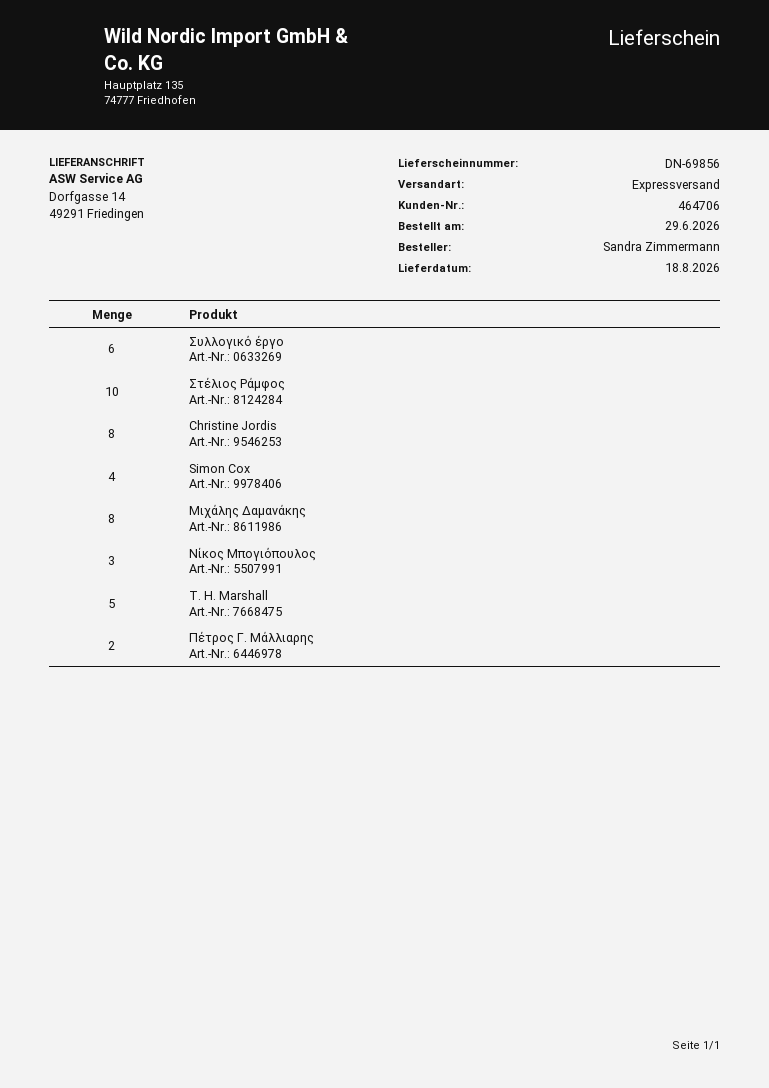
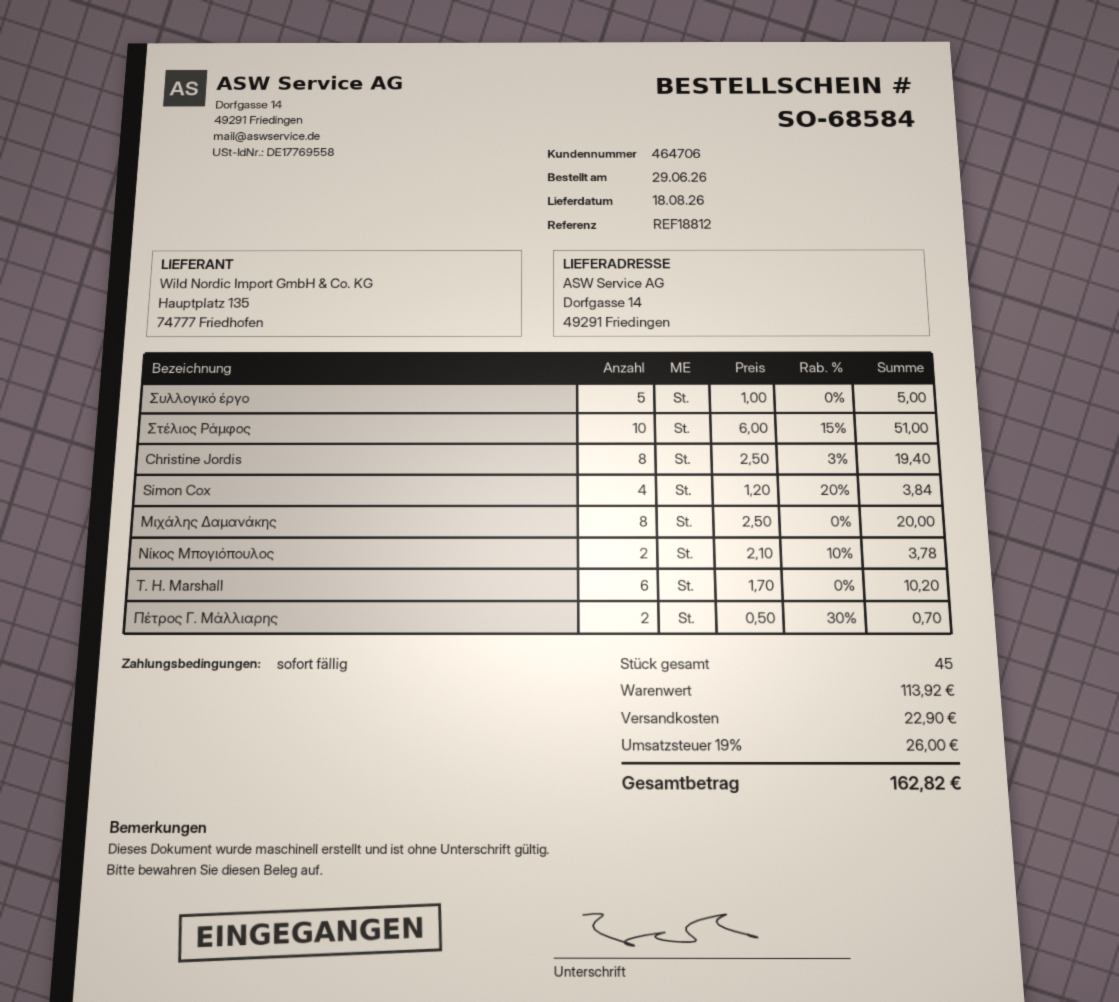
Συλλογικό έργο: 6 -> 5
Νίκος Μπογιόπουλος: 3 -> 2
T. H. Marshall: 5 -> 6

